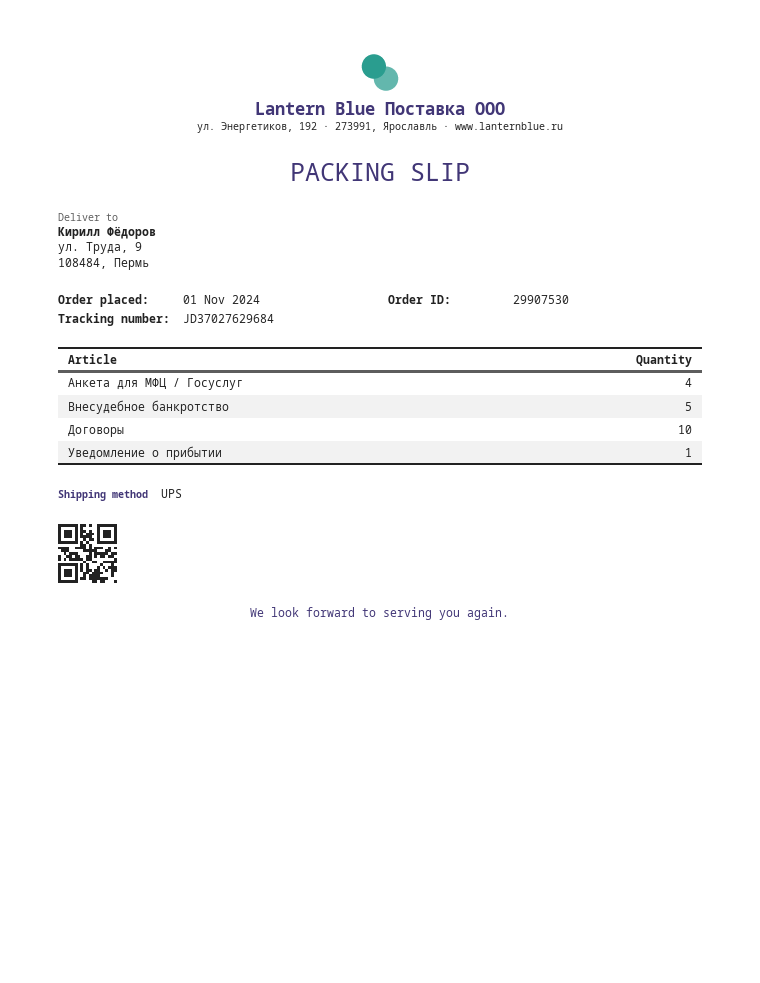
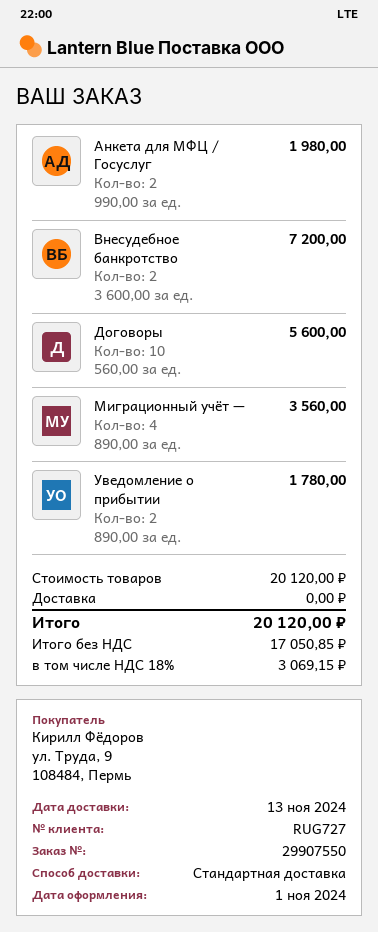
order number: 29907530 -> 29907550
shipping method: UPS -> standard
Анкета для МФЦ / Госуслуг: 4 -> 2
Внесудебное банкротство: 5 -> 2
Уведомление о прибытии: 1 -> 2
Миграционный учёт —: none -> 4

